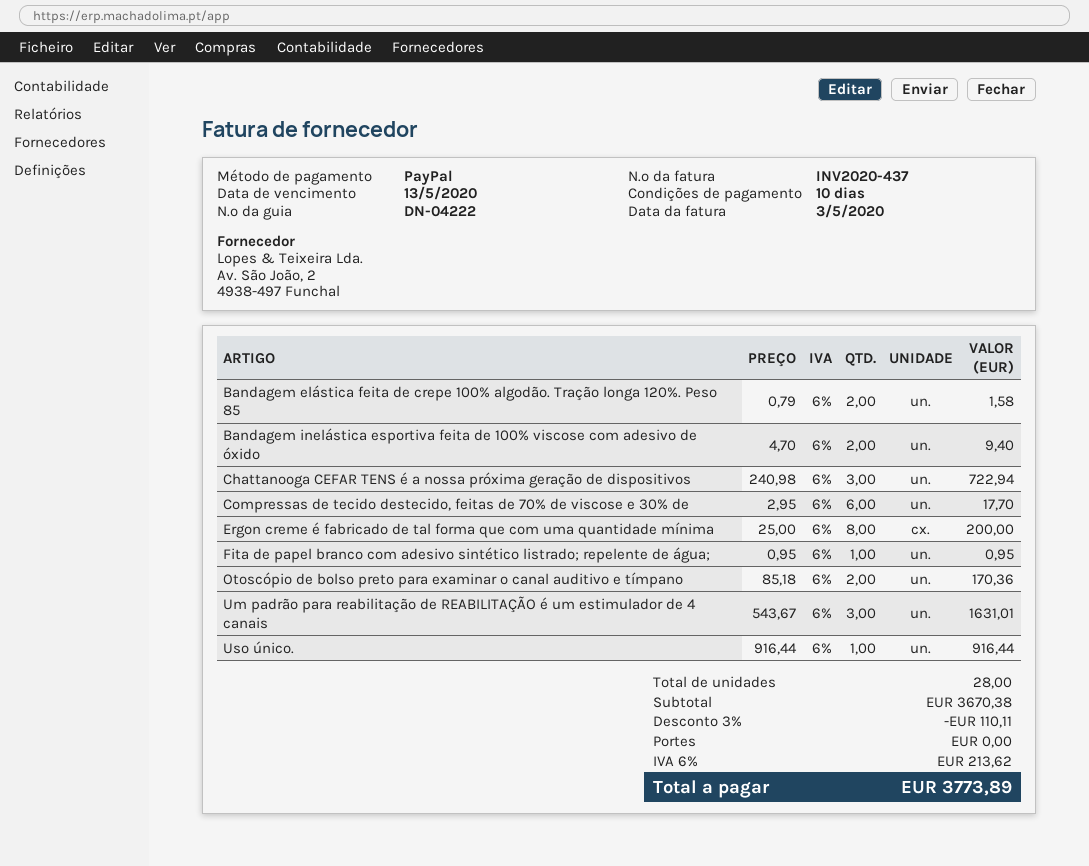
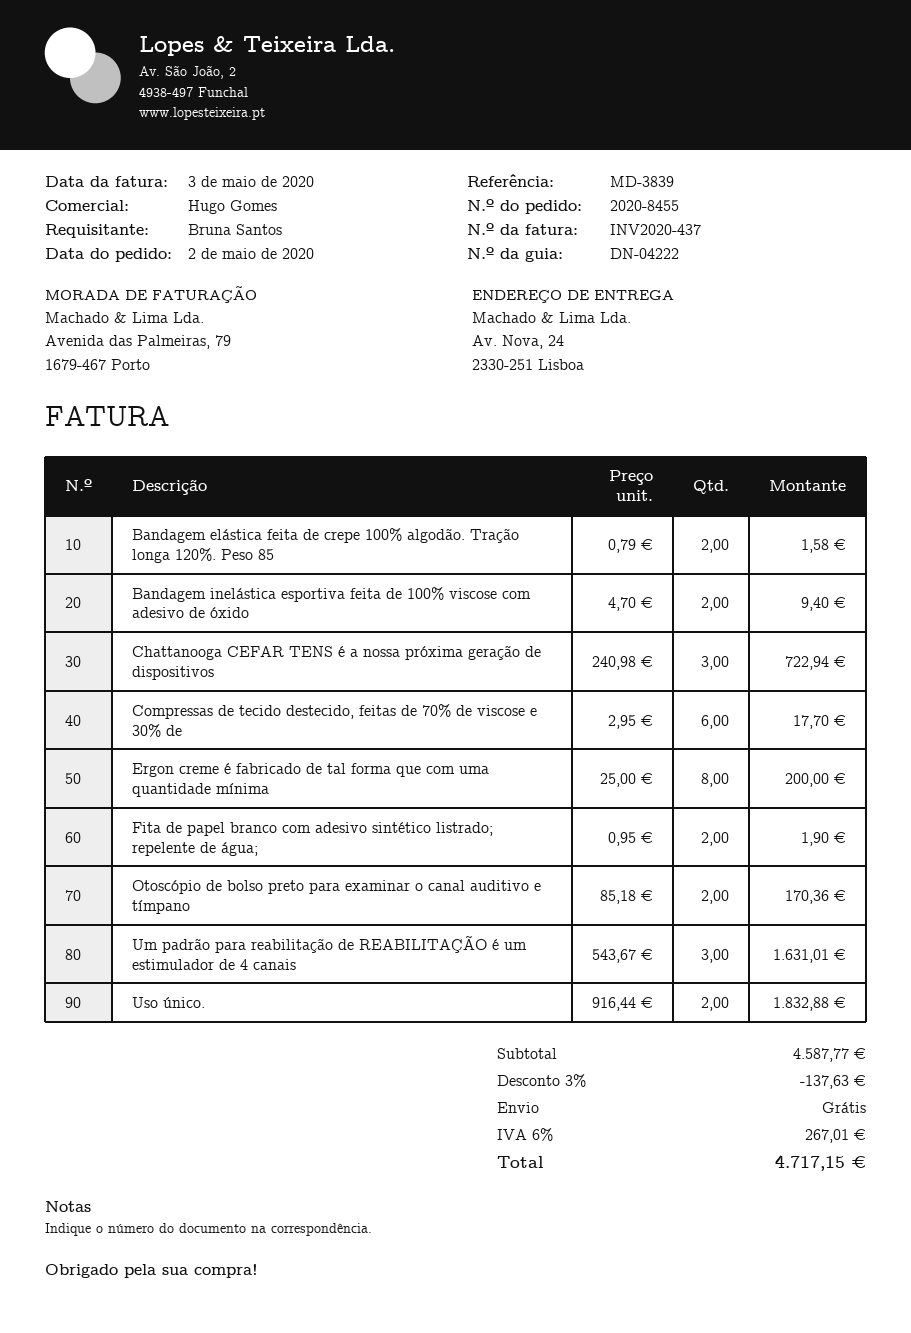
Fita de papel branco com adesivo sintético listrado; repelente de água;: 1 x 0.95 = 0.95 -> 2 x 0.95 = 1.90
Uso único.: 1 x 916.44 = 916.44 -> 2 x 916.44 = 1832.88
subtotal: 3670.38 -> 4587.77
discount: 3% = 110.11 -> 3% = 137.63
tax: 6% = 213.62 -> 6% = 267.01
total: 3773.89 -> 4717.15

